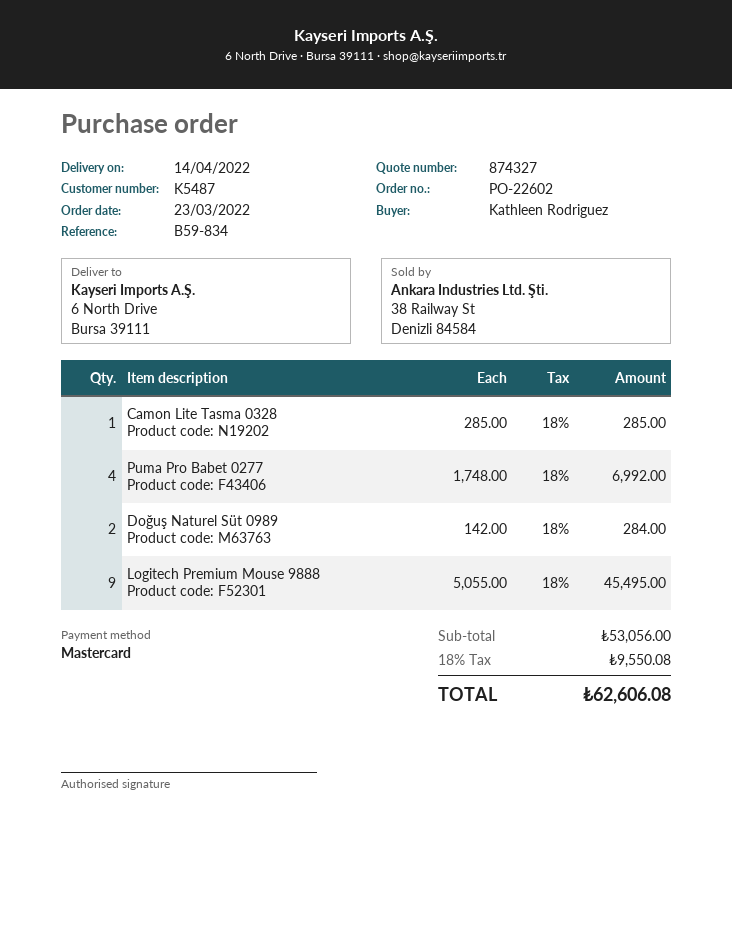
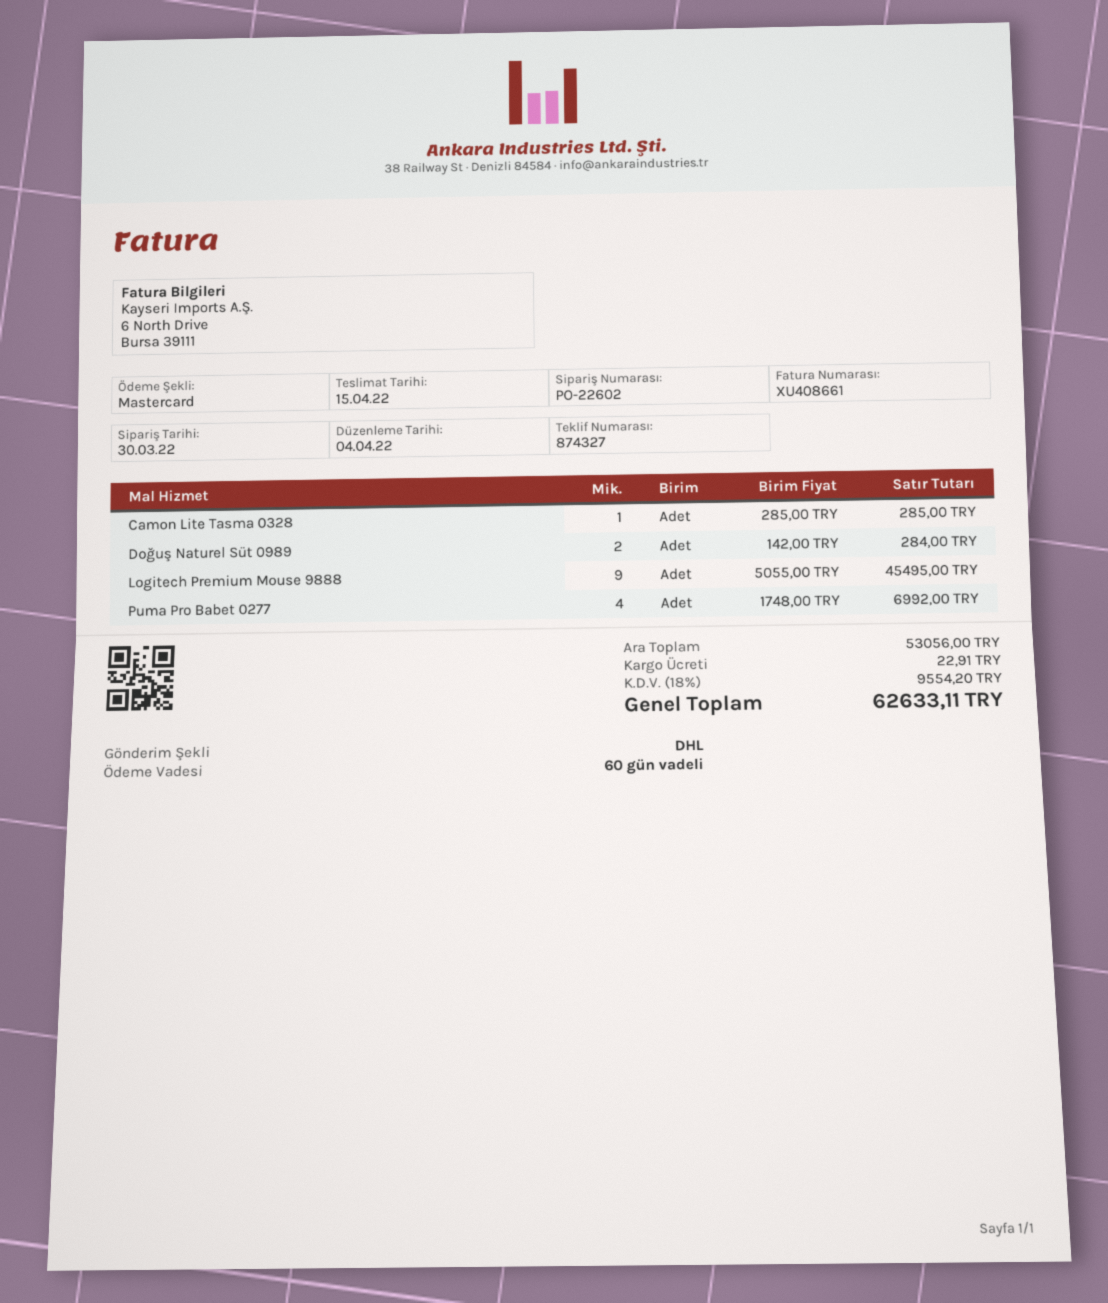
order date: 2022-03-23 -> 2022-03-30
delivery date: 2022-04-14 -> 2022-04-15
shipping: none -> 22.91
tax: 18% = 9550.08 -> 18% = 9554.20
total: 62606.08 -> 62633.11

